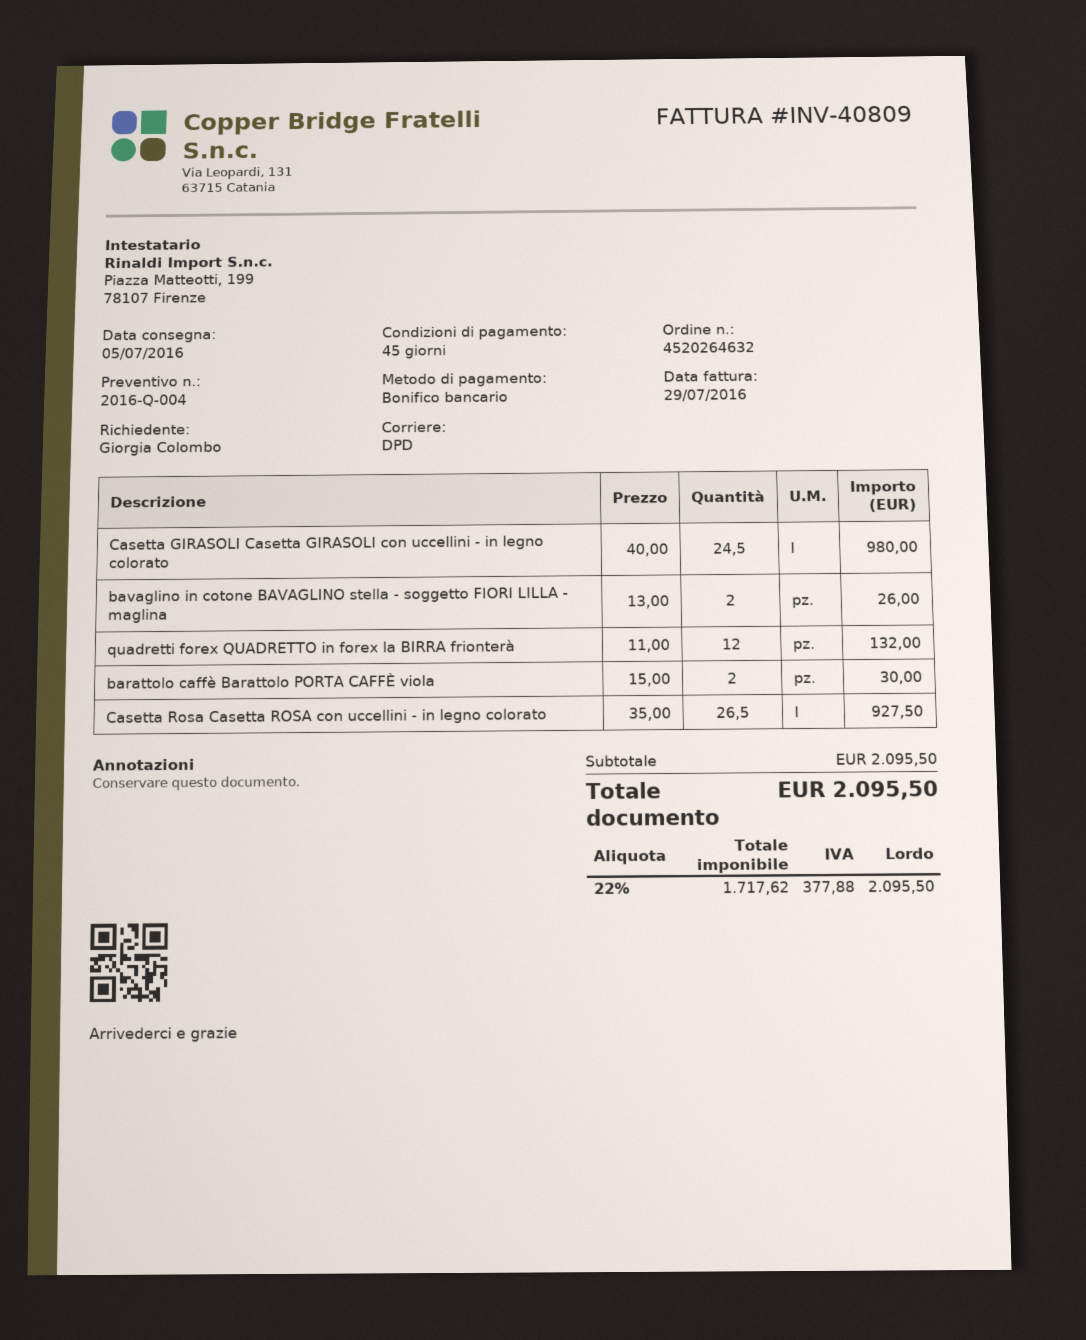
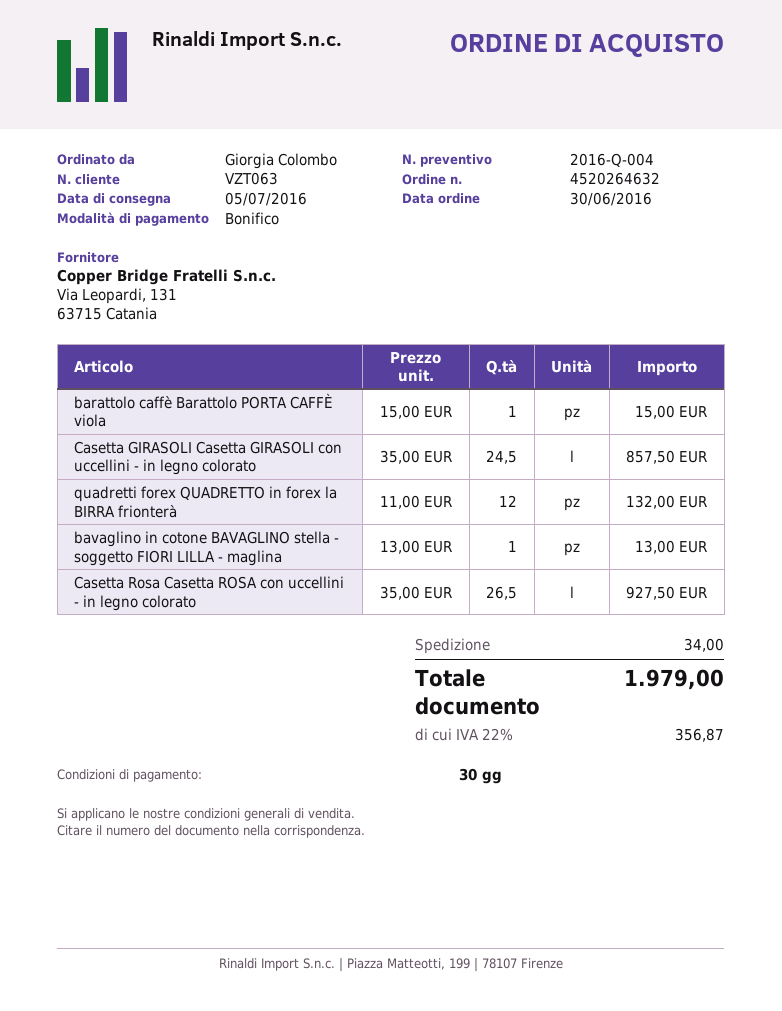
payment terms: 45 days -> 30 days
Casetta GIRASOLI Casetta GIRASOLI con uccellini - in legno colorato: 24.5 x 40.00 = 980.00 -> 24.5 x 35.00 = 857.50
bavaglino in cotone BAVAGLINO stella - soggetto FIORI LILLA - maglina: 2 x 13.00 = 26.00 -> 1 x 13.00 = 13.00
barattolo caffè Barattolo PORTA CAFFÈ viola: 2 x 15.00 = 30.00 -> 1 x 15.00 = 15.00
shipping: none -> 34.00
tax: 22% = 377.88 -> 22% = 356.87
total: 2095.50 -> 1979.00

